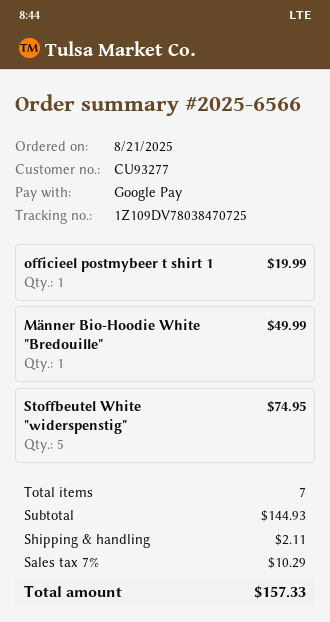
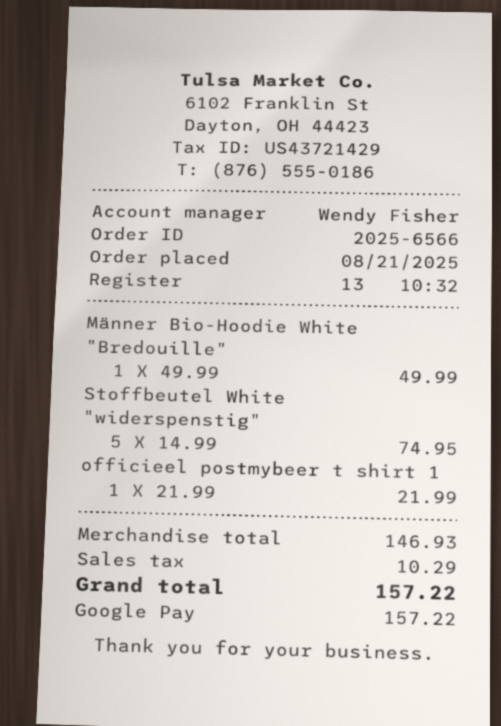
officieel postmybeer t shirt 1: 1 for 19.99 -> 1 for 21.99
subtotal: 144.93 -> 146.93
shipping: 2.11 -> none
total: 157.33 -> 157.22

